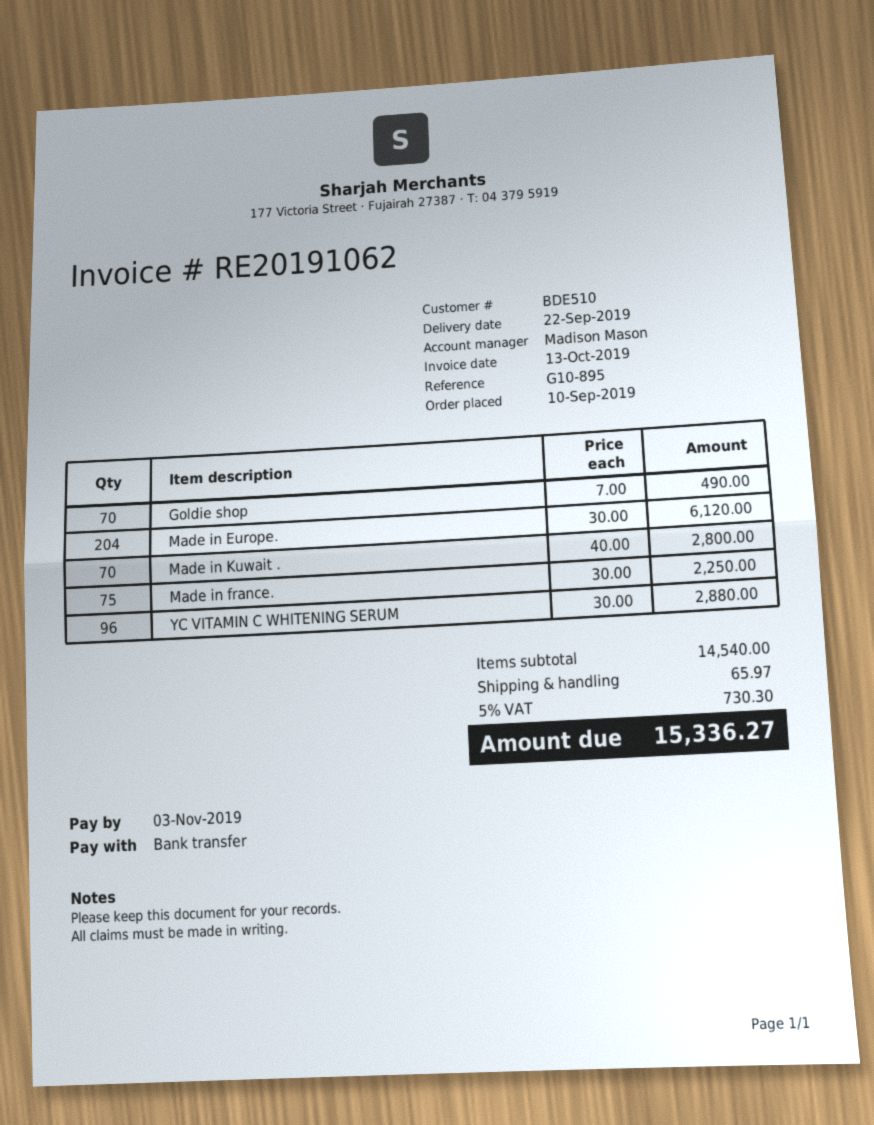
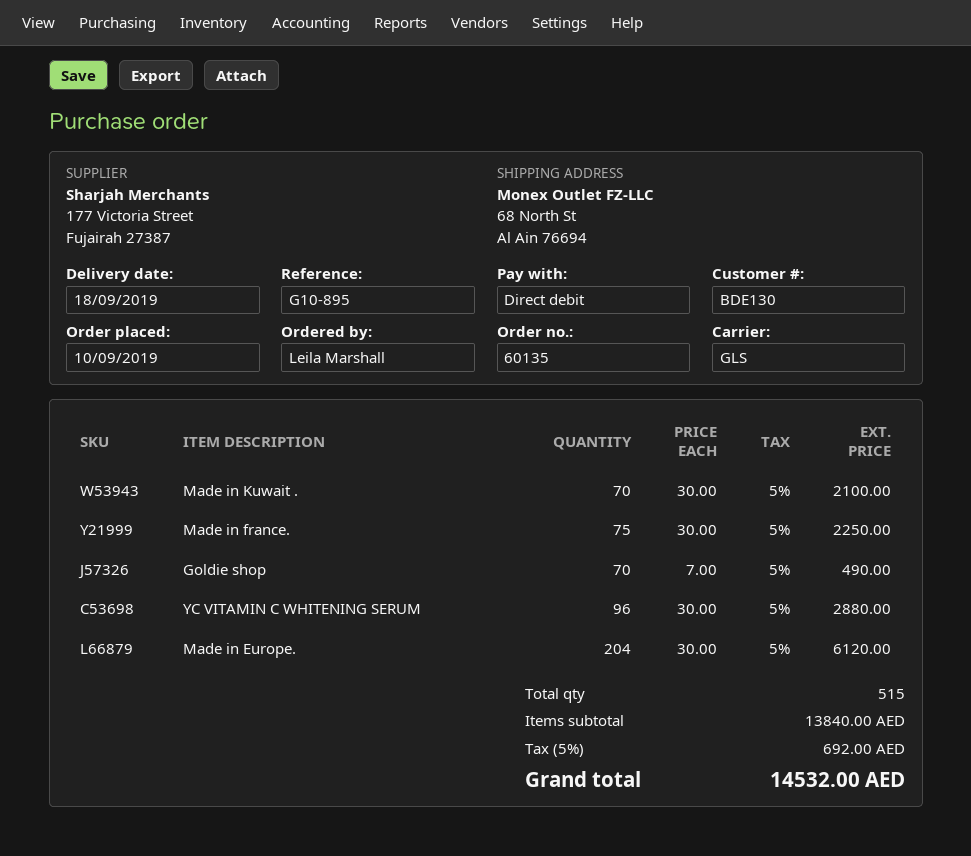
delivery date: 2019-09-22 -> 2019-09-18
customer number: BDE510 -> BDE130
payment method: bank transfer -> direct debit
Made in Kuwait .: 70 x 40.00 = 2800.00 -> 70 x 30.00 = 2100.00
subtotal: 14540.00 -> 13840.00
shipping: 65.97 -> none
tax: 5% = 730.30 -> 5% = 692.00
total: 15336.27 -> 14532.00

